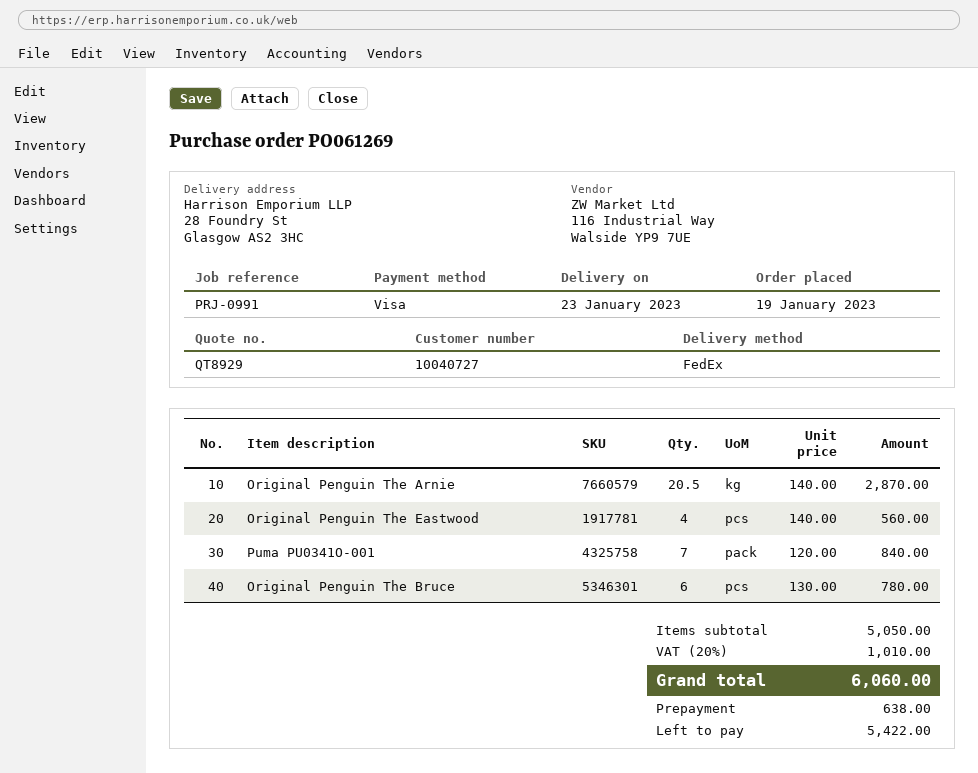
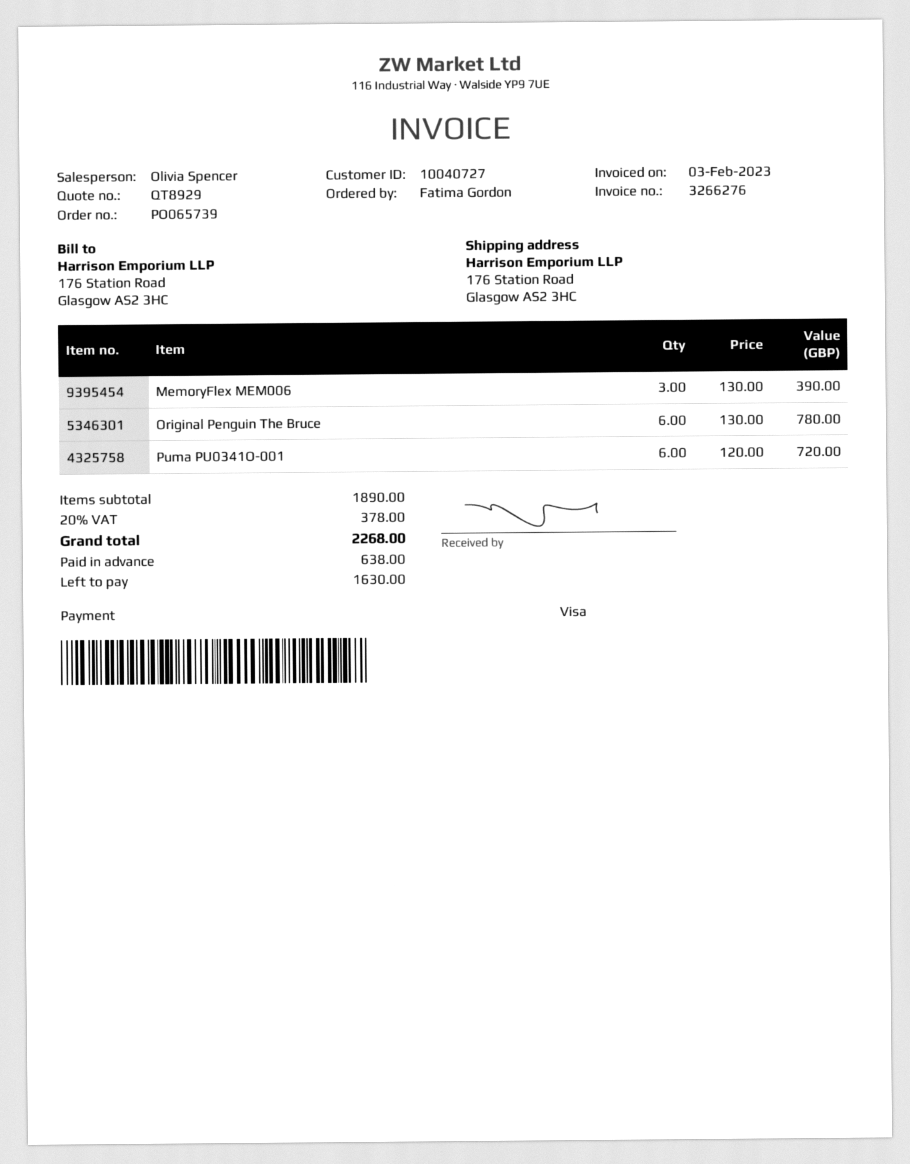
order number: PO061269 -> PO065739
ship to: 28 Foundry St, Glasgow AS2 3HC -> 176 Station Road, Glasgow AS2 3HC
Original Penguin The Arnie: 20.5 x 140.00 = 2870.00 -> none
Original Penguin The Eastwood: 4 x 140.00 = 560.00 -> none
Puma PU0341O-001: 7 x 120.00 = 840.00 -> 6 x 120.00 = 720.00
MemoryFlex MEM006: none -> 3 x 130.00 = 390.00
subtotal: 5050.00 -> 1890.00
tax: 20% = 1010.00 -> 20% = 378.00
total: 6060.00 -> 2268.00
balance: 5422.00 -> 1630.00

